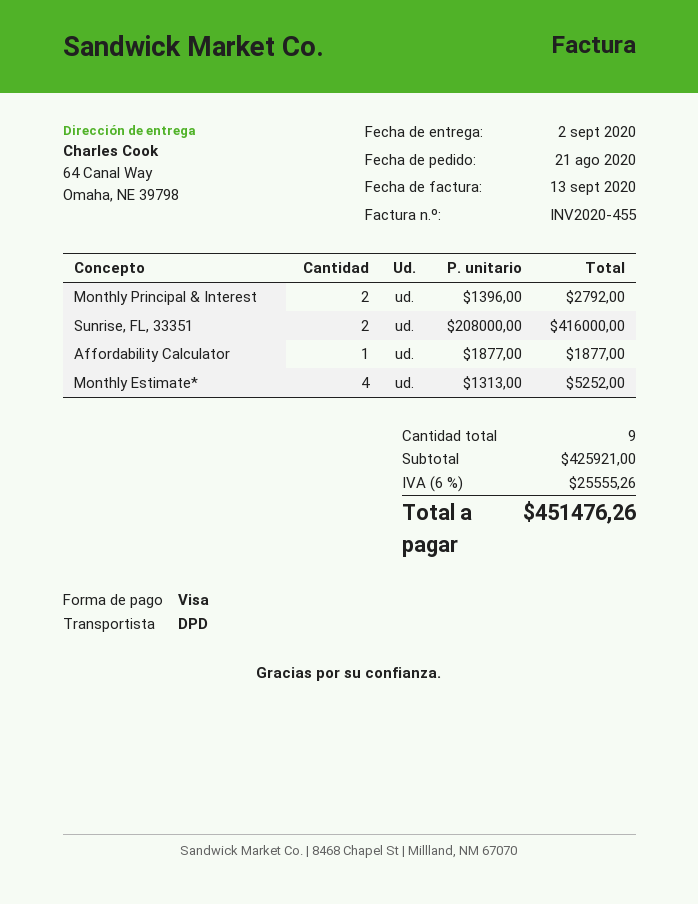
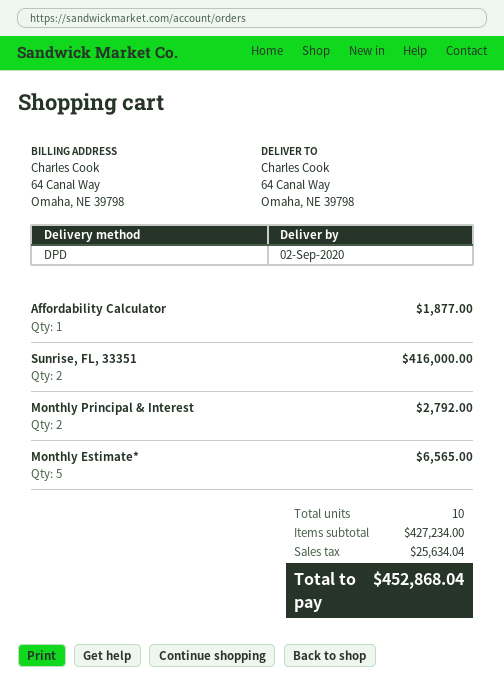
Monthly Estimate*: 4 for 5252.00 -> 5 for 6565.00
total quantity: 9 -> 10
subtotal: 425921.00 -> 427234.00
tax: 25555.26 -> 25634.04
total: 451476.26 -> 452868.04

